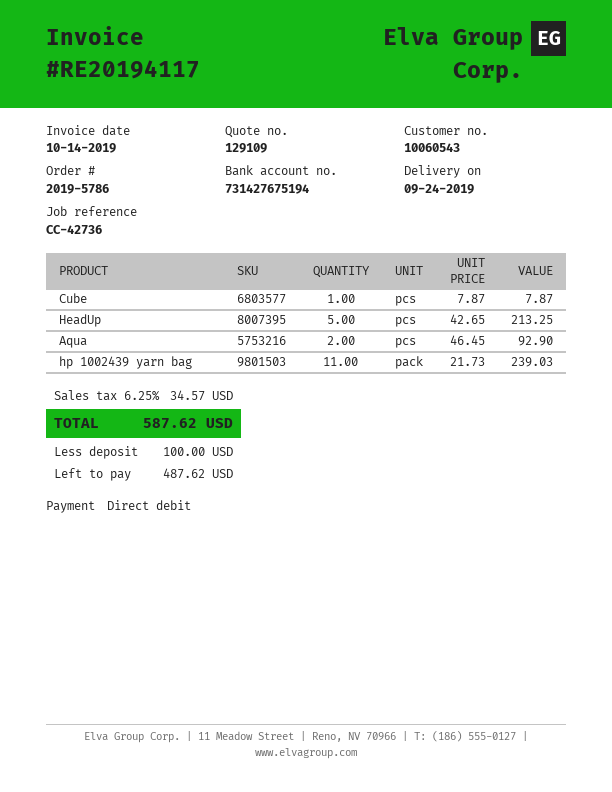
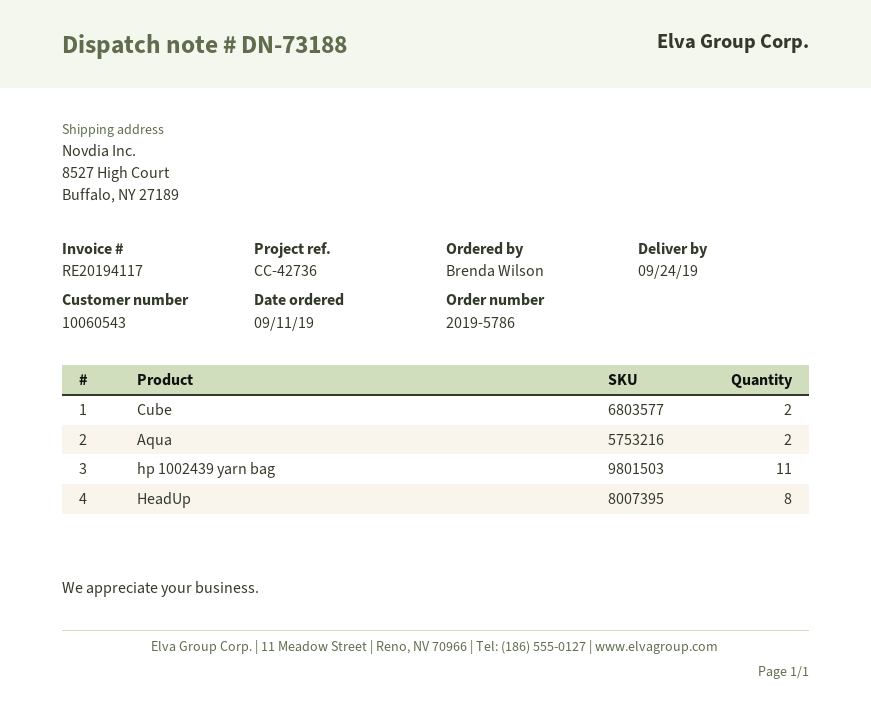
Cube: 1 -> 2
HeadUp: 5 -> 8

